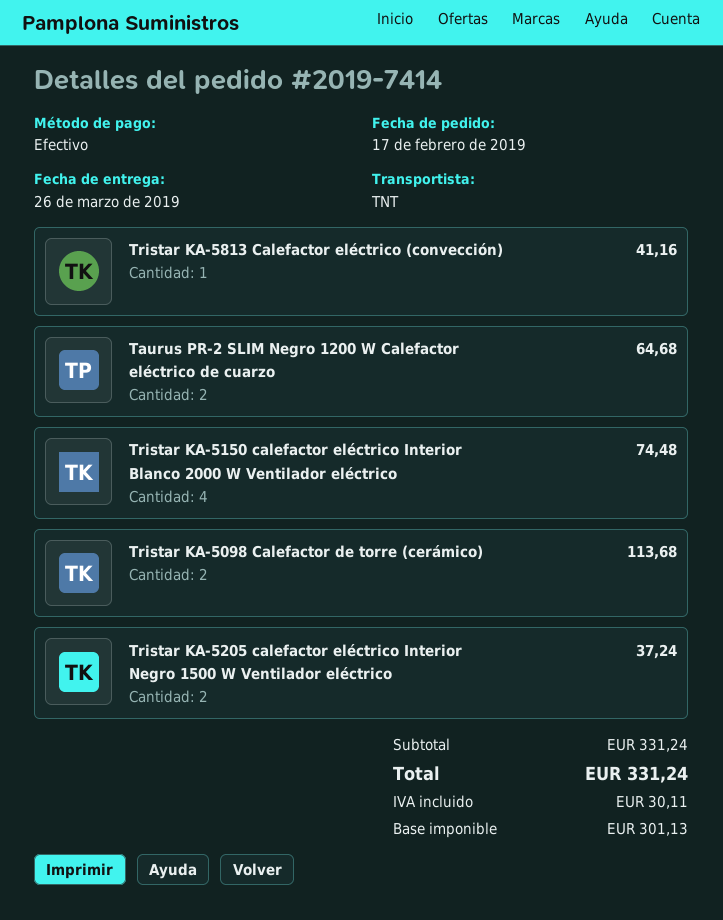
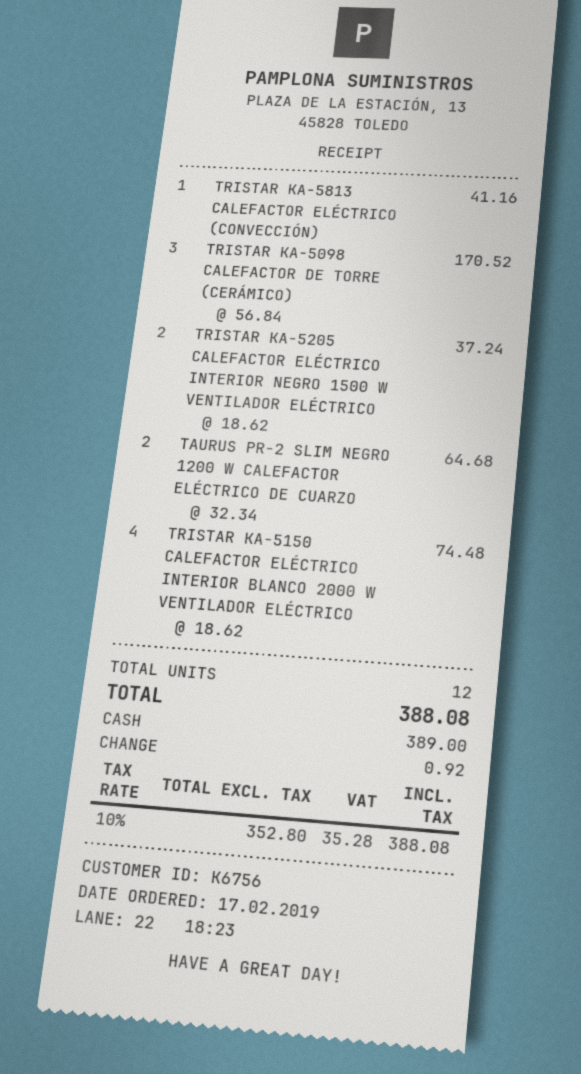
Tristar KA-5098 Calefactor de torre (cerámico): 2 for 113.68 -> 3 for 170.52
net: 301.13 -> 352.80
tax: 30.11 -> 35.28
total: 331.24 -> 388.08

